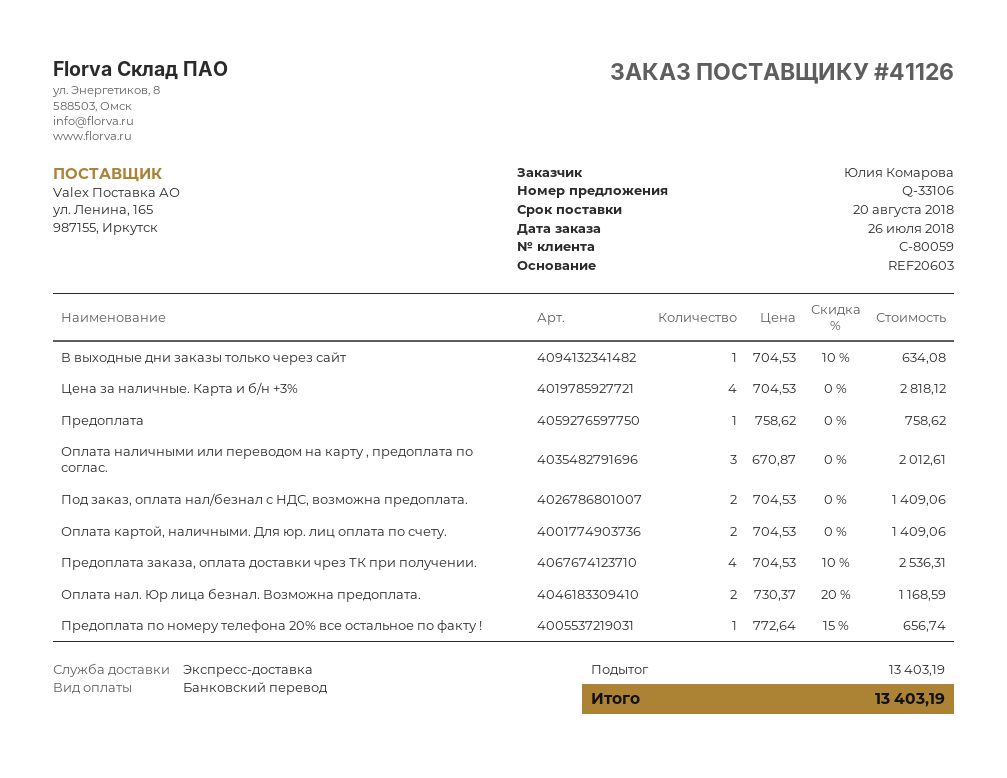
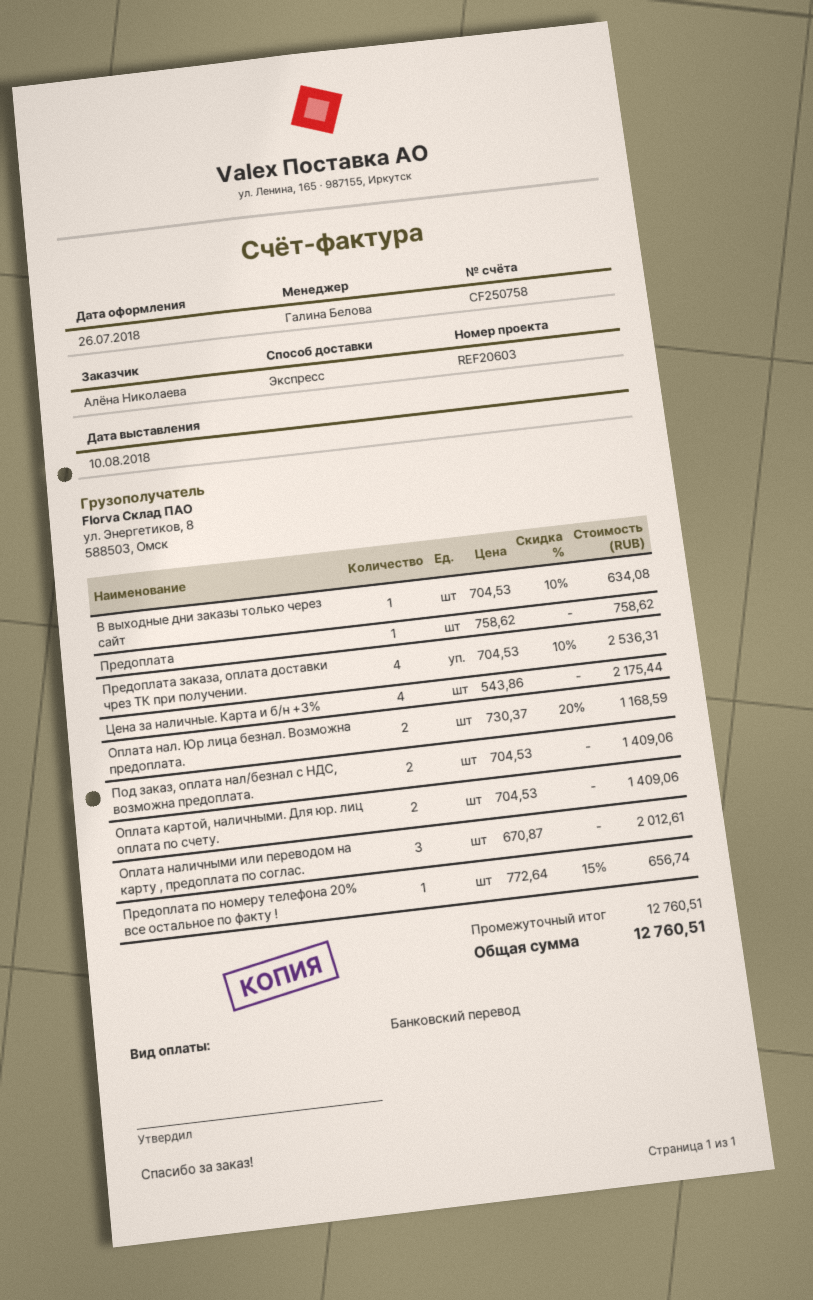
ordered by: Юлия Комарова -> Алёна Николаева
Цена за наличные. Карта и б/н +3%: 4 x 704.53 = 2818.12 -> 4 x 543.86 = 2175.44
subtotal: 13403.19 -> 12760.51
total: 13403.19 -> 12760.51

